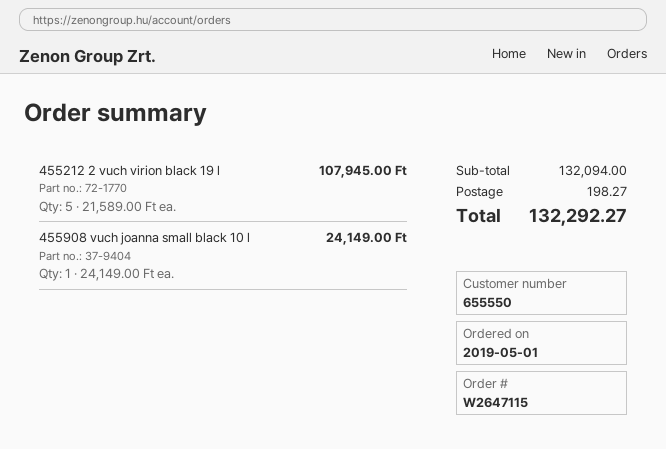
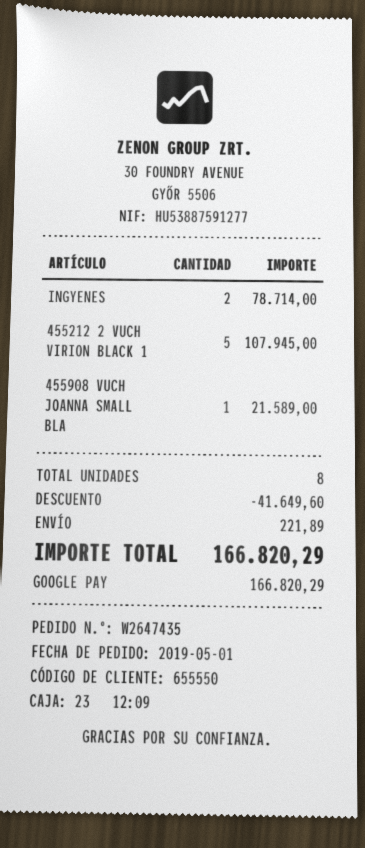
order number: W2647115 -> W2647435
455908 vuch joanna small black 10 l: 1 for 24149.00 -> 1 for 21589.00
INGYENES: none -> 2 for 78714.00
discount: none -> 41649.60
shipping: 198.27 -> 221.89
total: 132292.27 -> 166820.29

